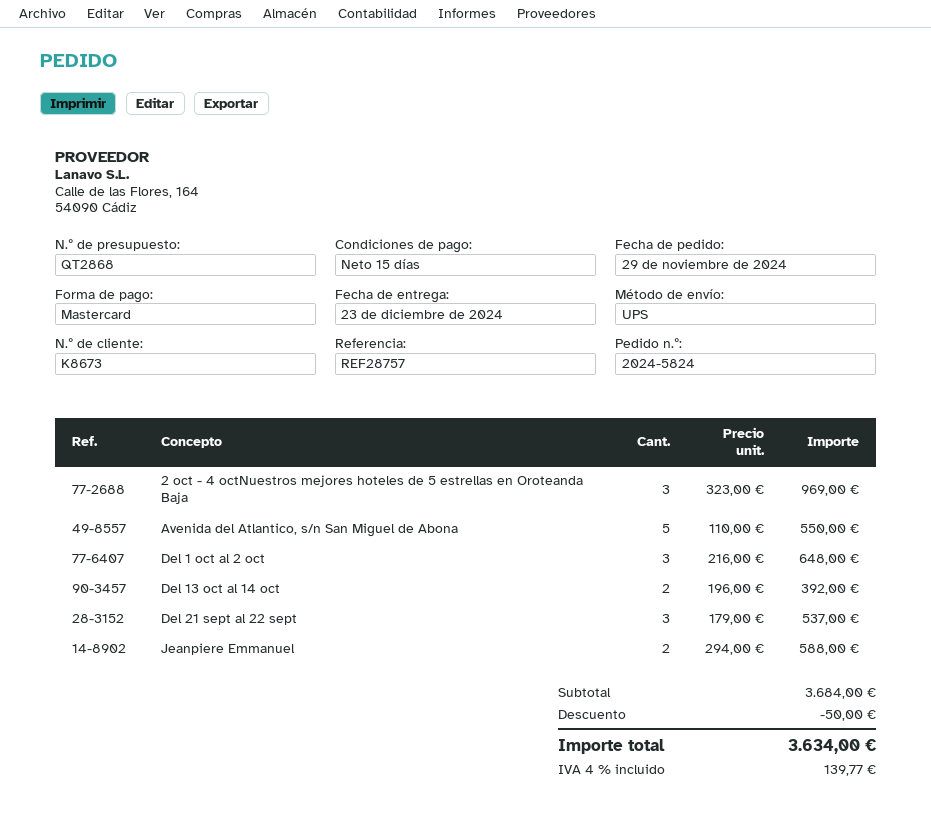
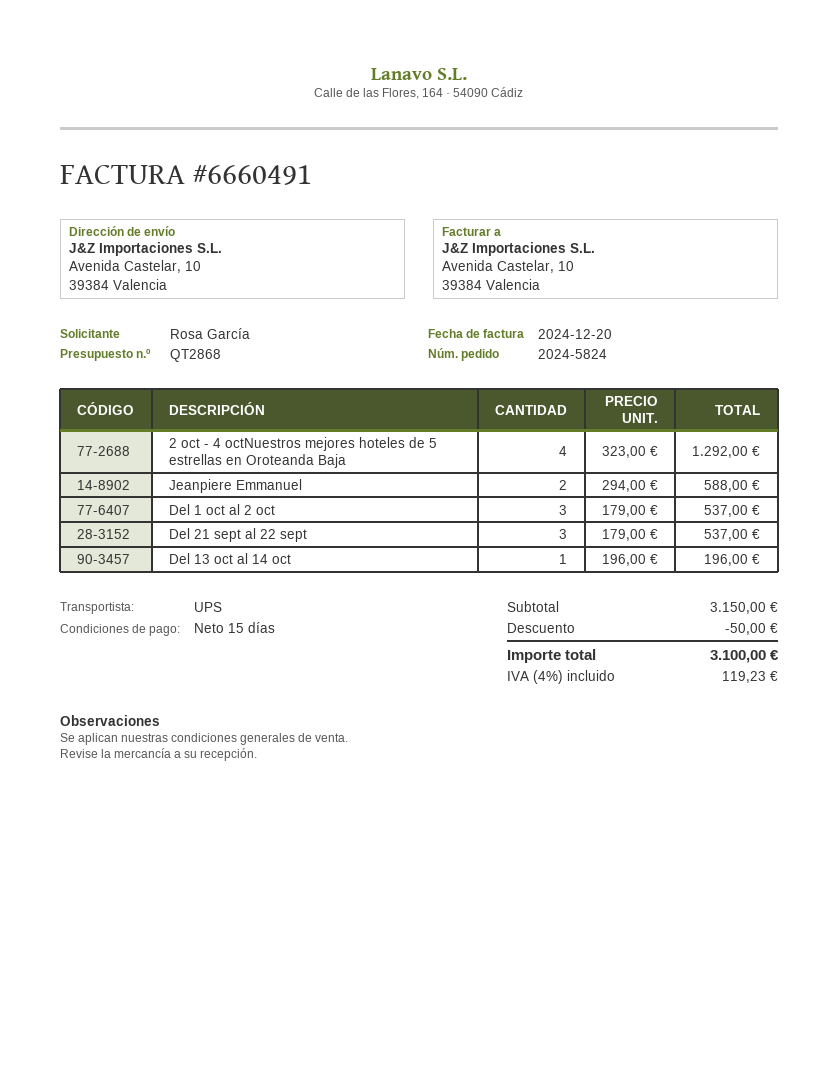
2 oct - 4 octNuestros mejores hoteles de 5 estrellas en Oroteanda Baja: 3 x 323.00 = 969.00 -> 4 x 323.00 = 1292.00
Avenida del Atlantico, s/n San Miguel de Abona: 5 x 110.00 = 550.00 -> none
Del 1 oct al 2 oct: 3 x 216.00 = 648.00 -> 3 x 179.00 = 537.00
Del 13 oct al 14 oct: 2 x 196.00 = 392.00 -> 1 x 196.00 = 196.00
subtotal: 3684.00 -> 3150.00
tax: 4% = 139.77 -> 4% = 119.23
total: 3634.00 -> 3100.00

